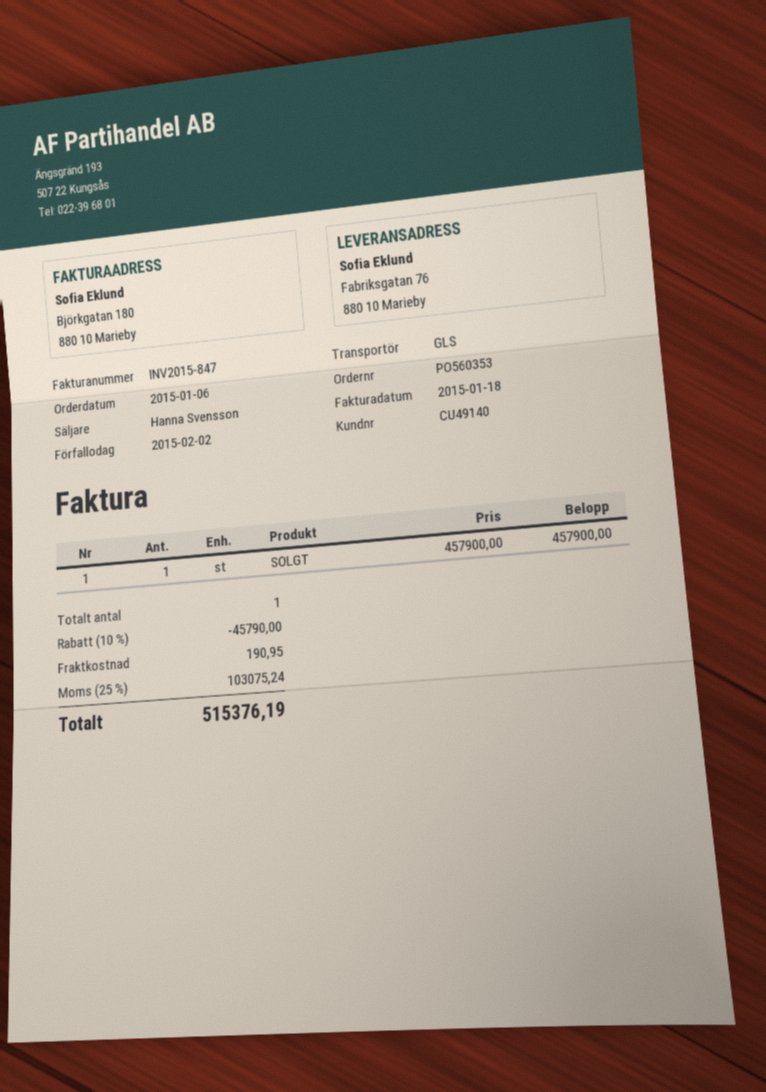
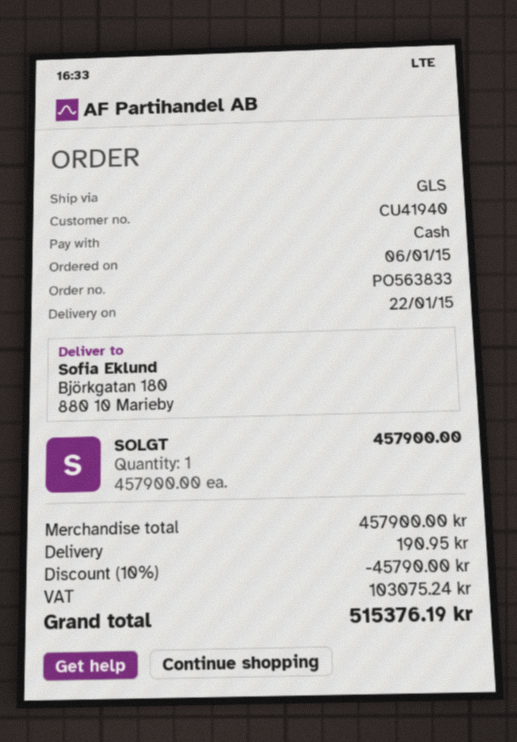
order number: PO560353 -> PO563833
customer number: CU49140 -> CU41940
ship to: Fabriksgatan 76, 880 10 Marieby -> Björkgatan 180, 880 10 Marieby

